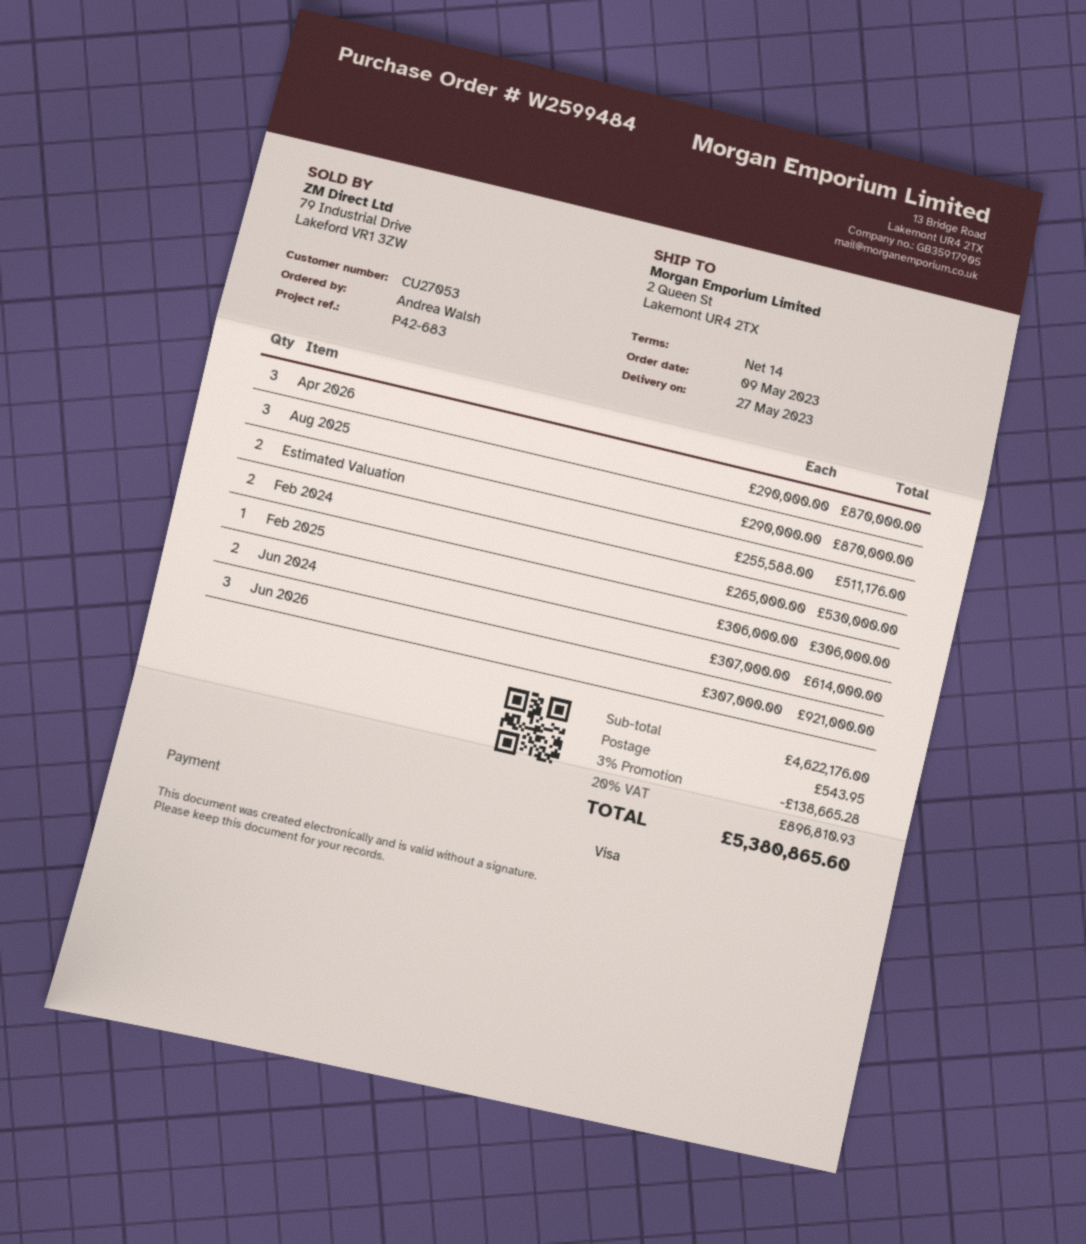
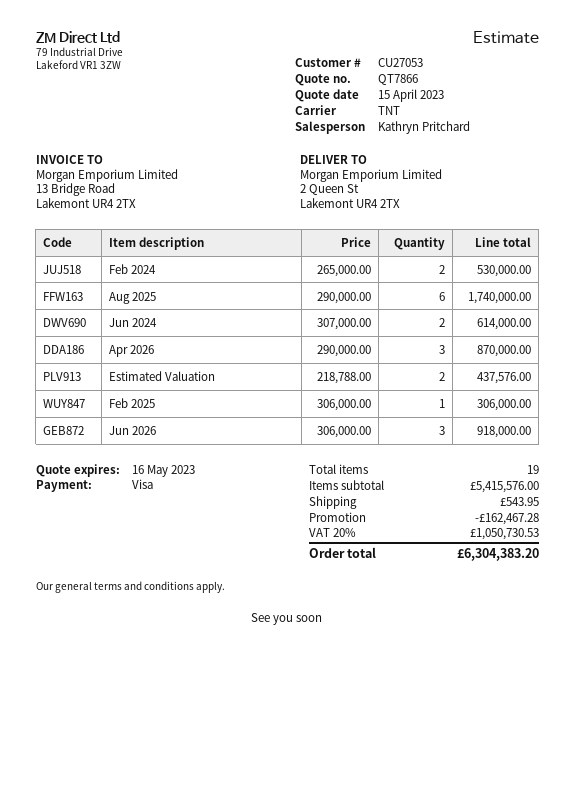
Aug 2025: 3 x 290000.00 = 870000.00 -> 6 x 290000.00 = 1740000.00
Estimated Valuation: 2 x 255588.00 = 511176.00 -> 2 x 218788.00 = 437576.00
Jun 2026: 3 x 307000.00 = 921000.00 -> 3 x 306000.00 = 918000.00
subtotal: 4622176.00 -> 5415576.00
discount: 138665.28 -> 162467.28
tax: 20% = 896810.93 -> 20% = 1050730.53
total: 5380865.60 -> 6304383.20

